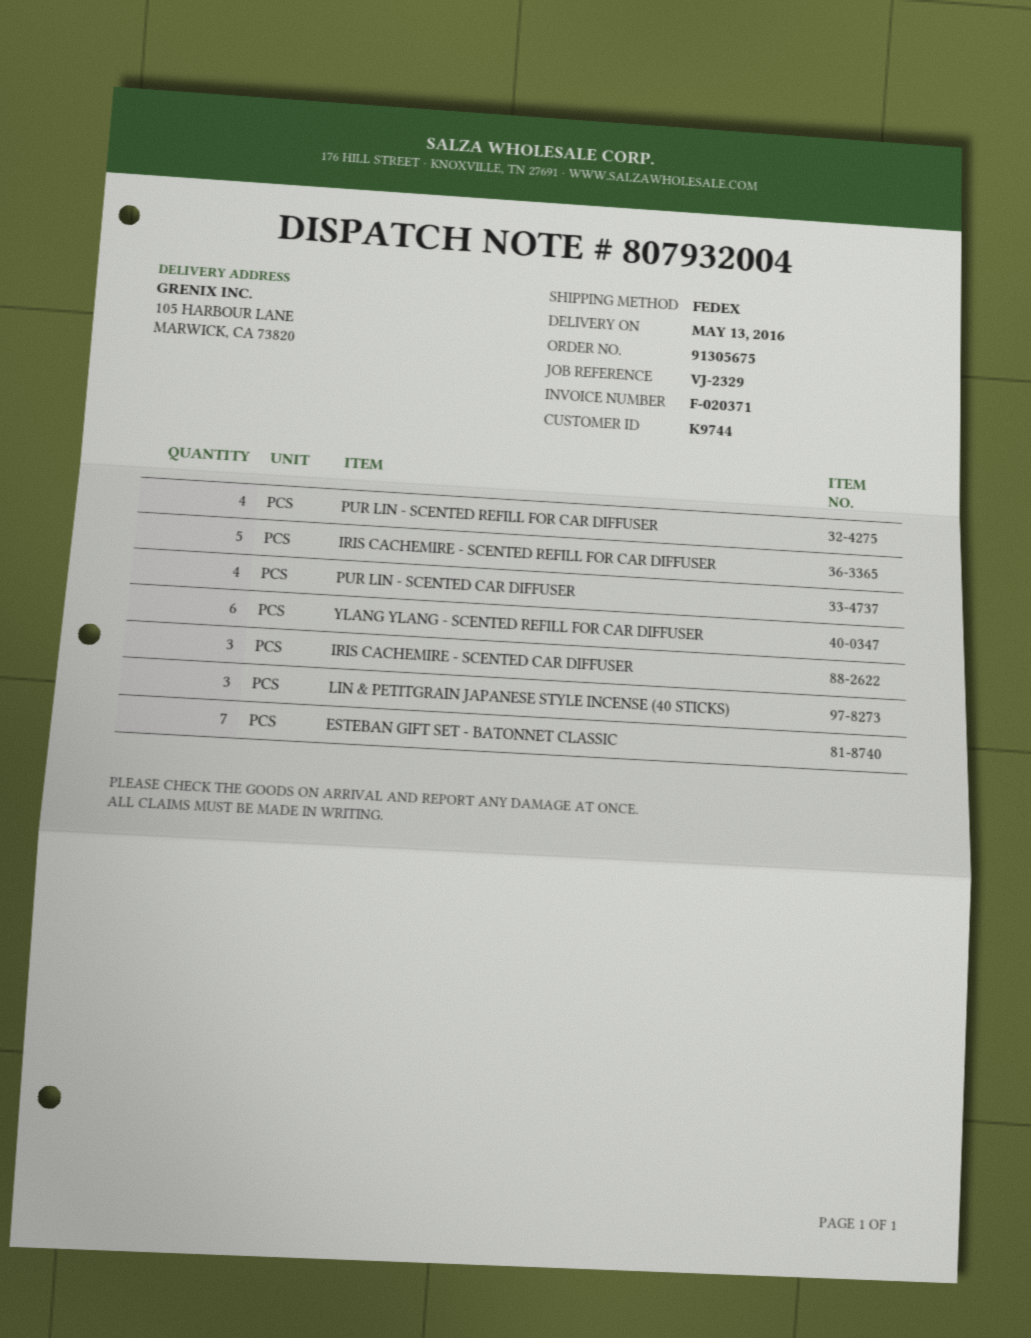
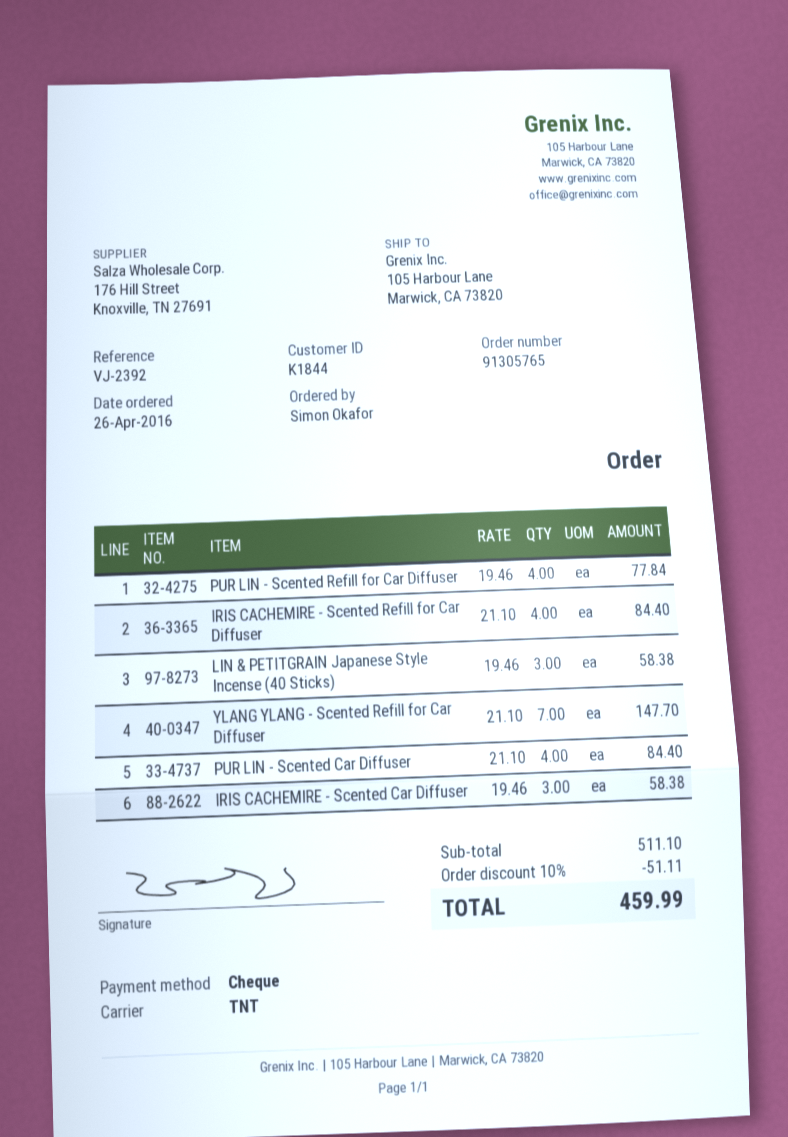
order number: 91305675 -> 91305765
customer number: K9744 -> K1844
reference: VJ-2329 -> VJ-2392
shipping method: FedEx -> TNT
IRIS CACHEMIRE - SCENTED REFILL FOR CAR DIFFUSER: 5 -> 4
YLANG YLANG - SCENTED REFILL FOR CAR DIFFUSER: 6 -> 7
ESTEBAN GIFT SET - BATONNET CLASSIC: 7 -> none

